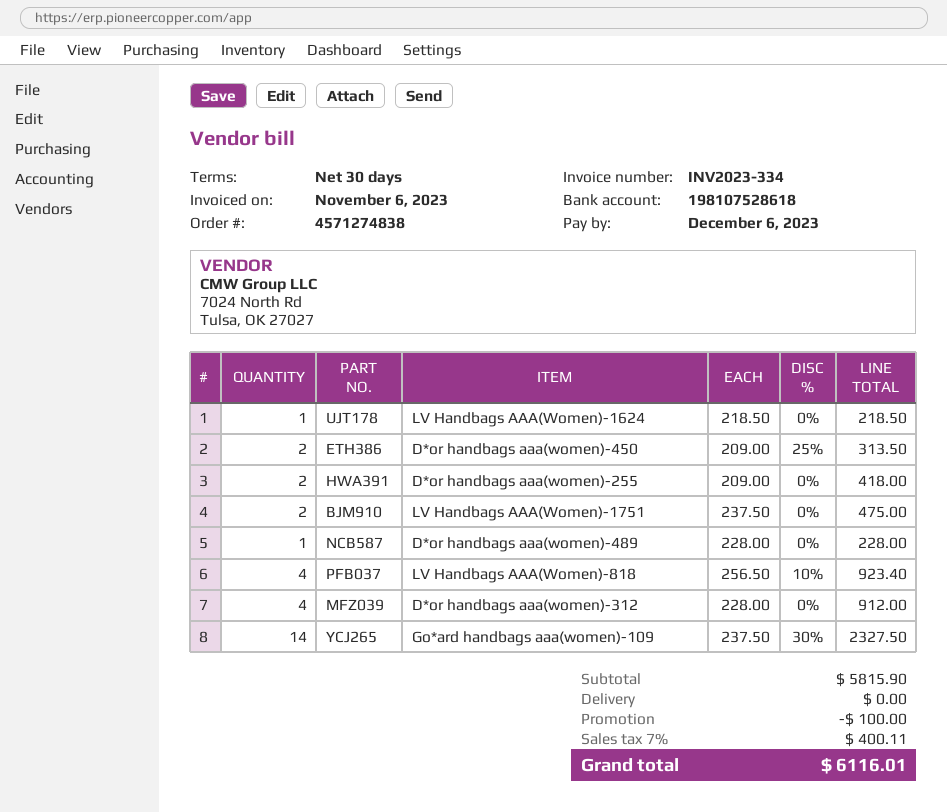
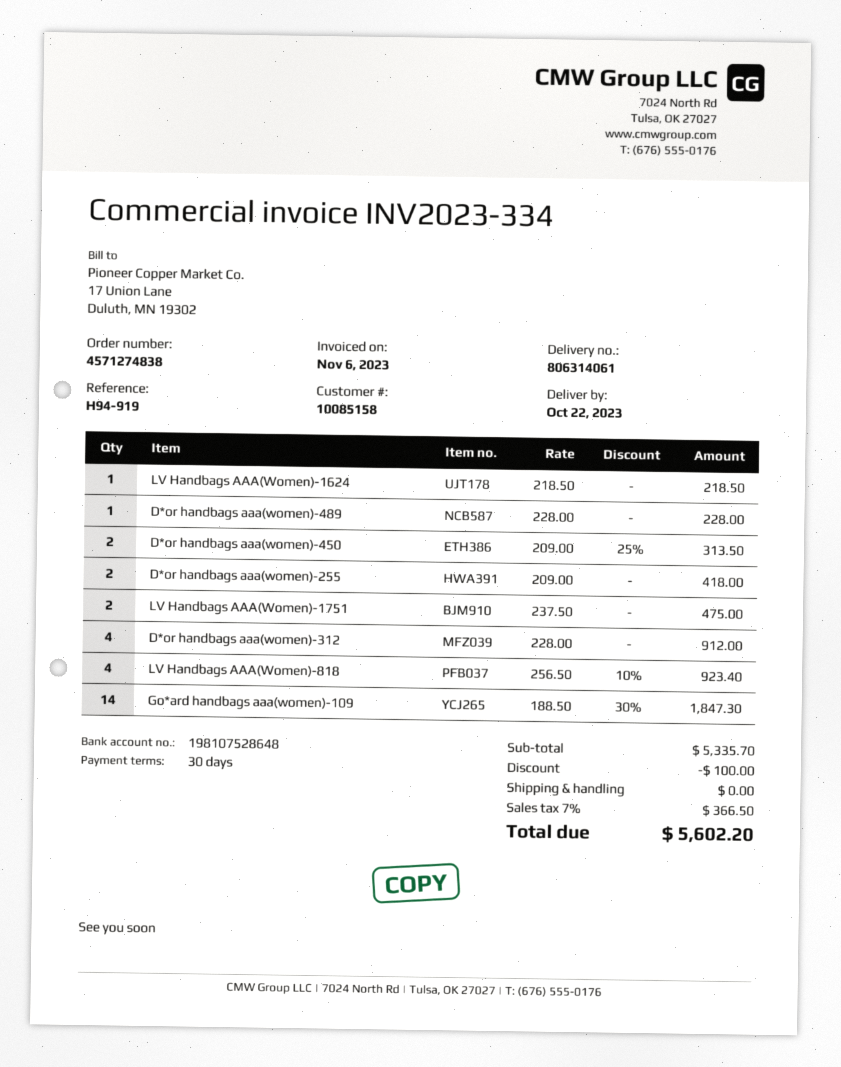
bank account: 198107528618 -> 198107528648
Go*ard handbags aaa(women)-109: 14 x 237.50 - 30% = 2327.50 -> 14 x 188.50 - 30% = 1847.30
subtotal: 5815.90 -> 5335.70
tax: 7% = 400.11 -> 7% = 366.50
total: 6116.01 -> 5602.20

